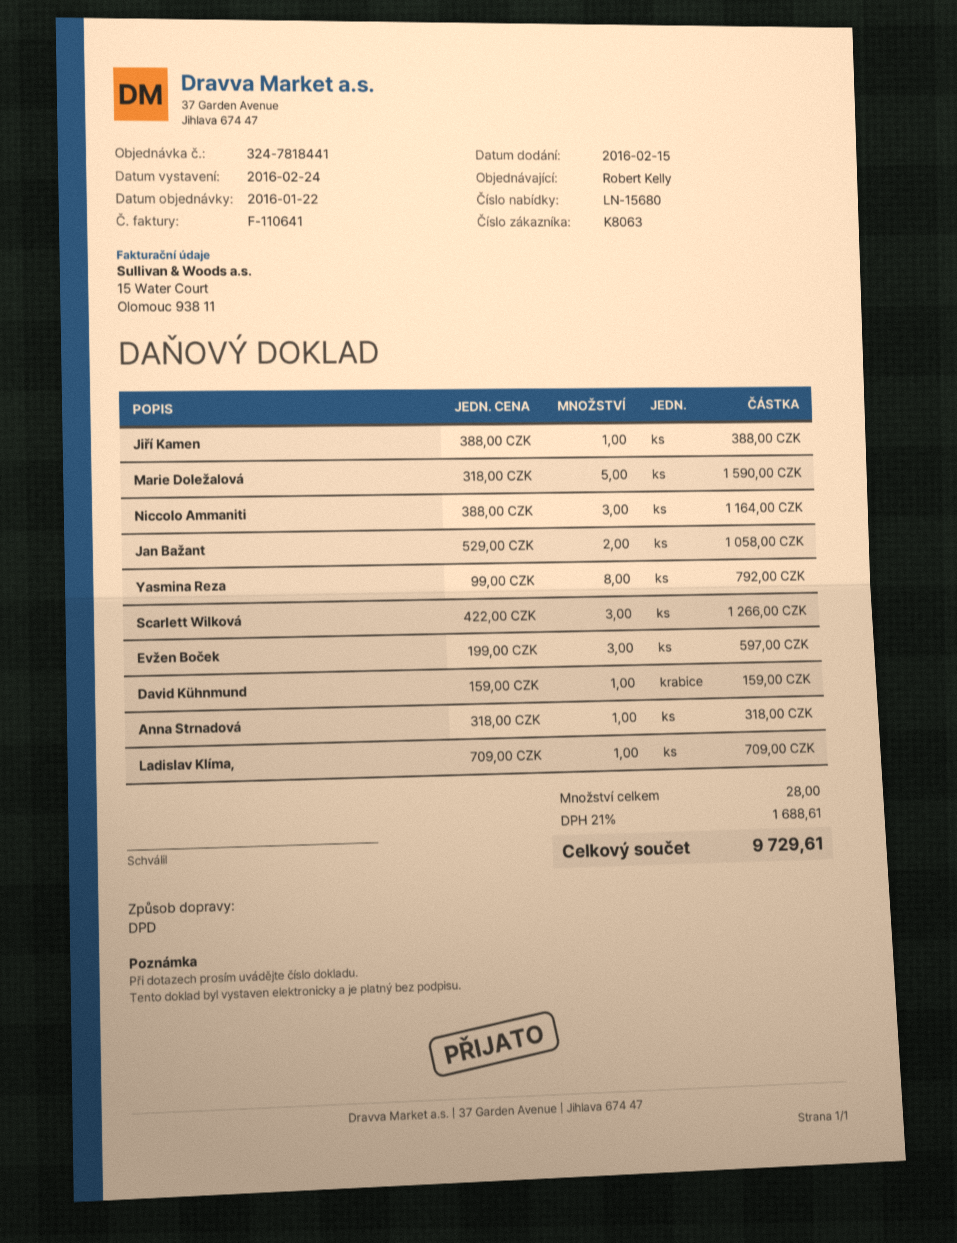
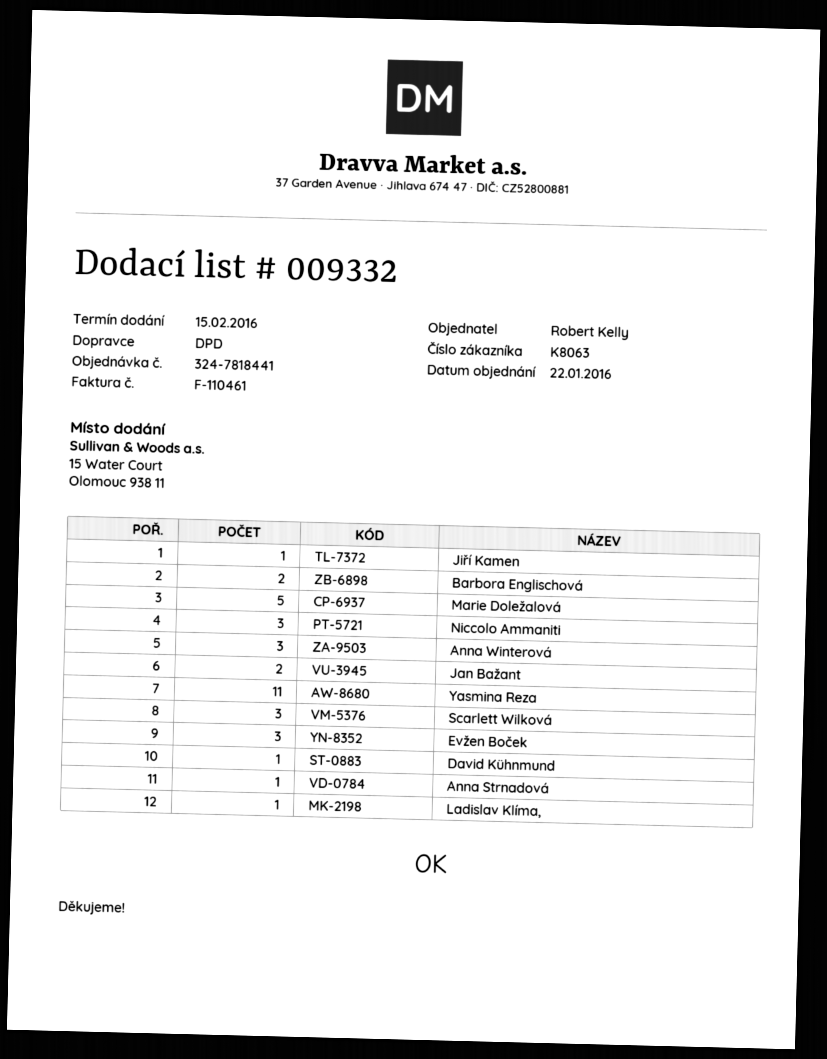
invoice number: F-110641 -> F-110461
Yasmina Reza: 8 -> 11
Barbora Englischová: none -> 2
Anna Winterová: none -> 3

